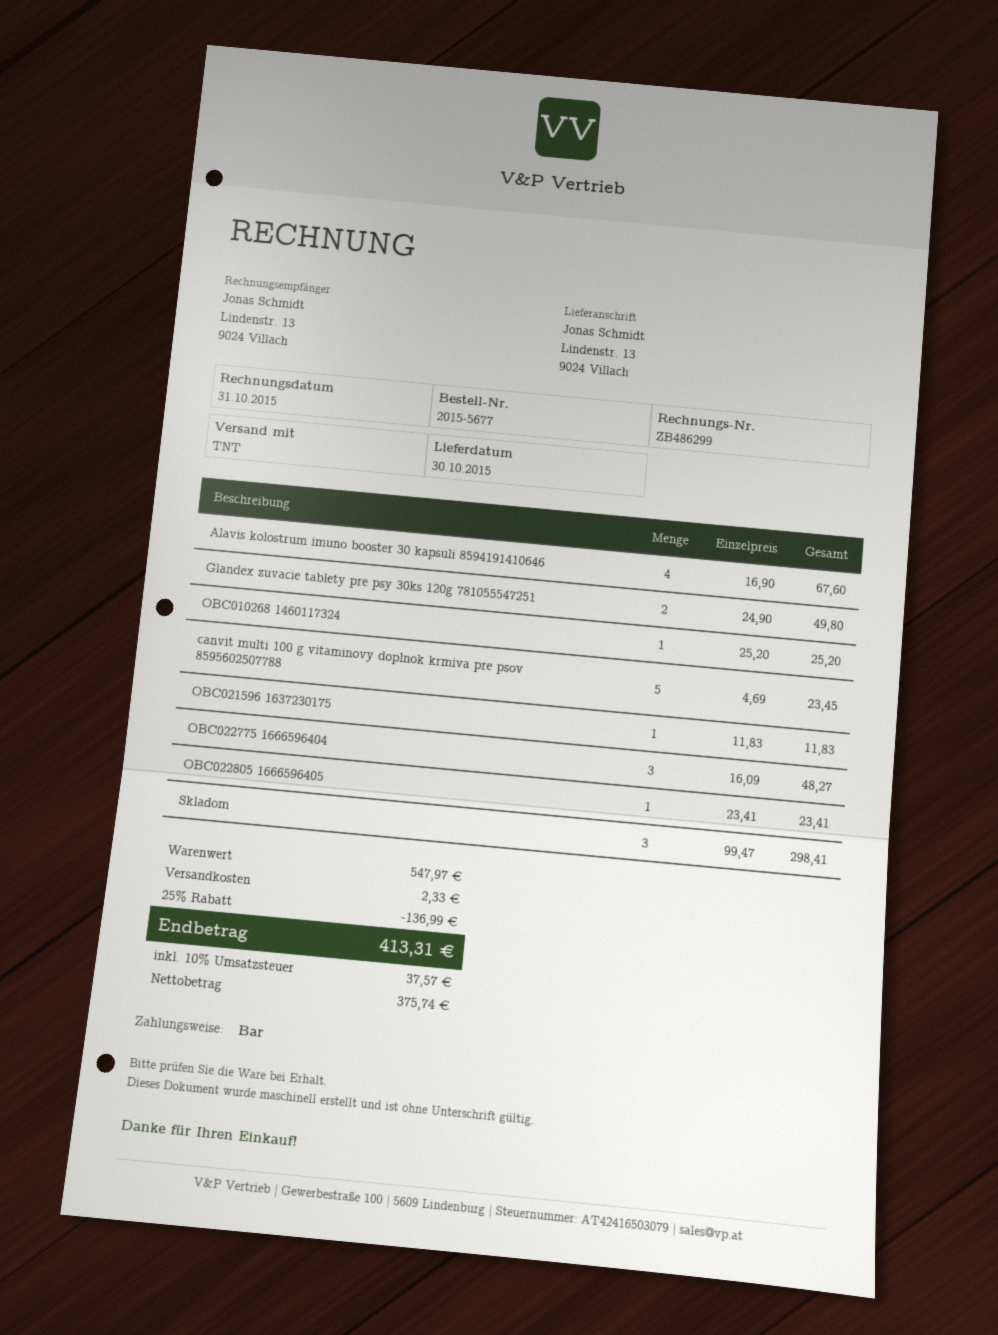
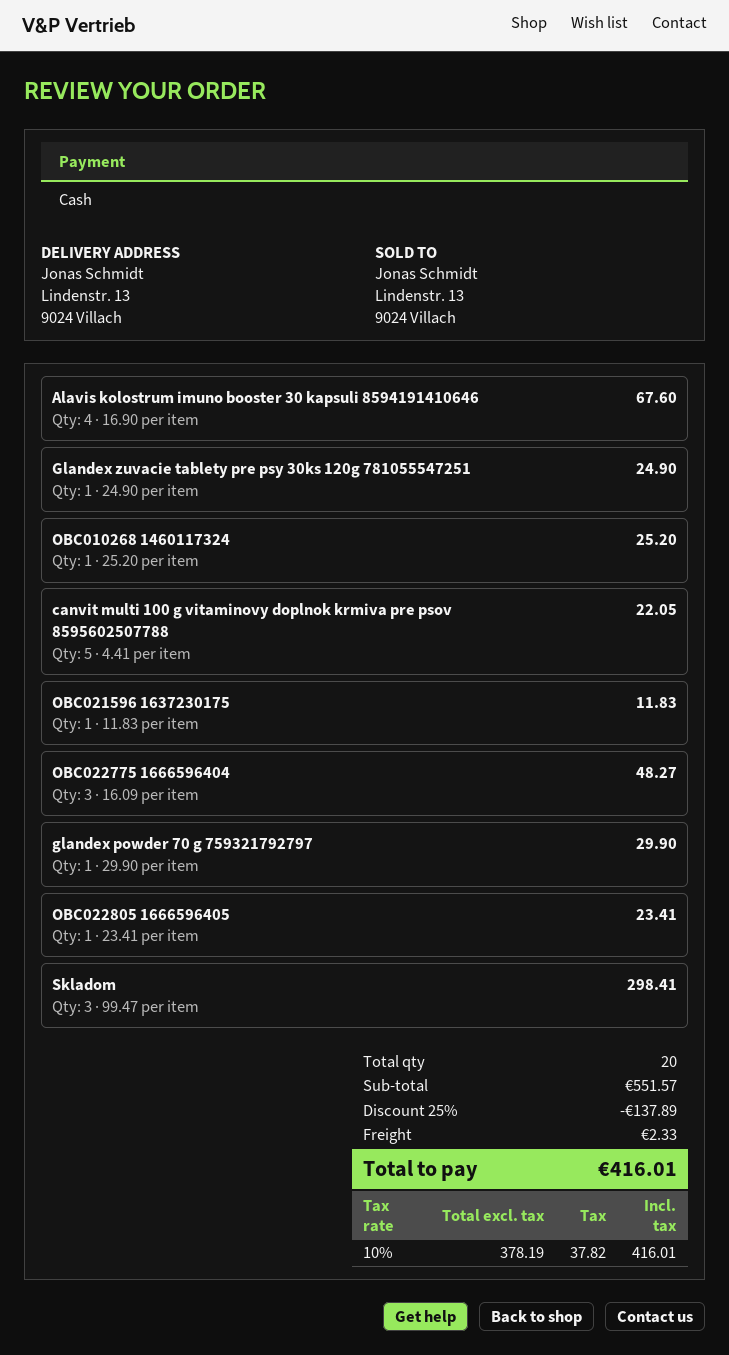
Glandex zuvacie tablety pre psy 30ks 120g 781055547251: 2 x 24.90 = 49.80 -> 1 x 24.90 = 24.90
canvit multi 100 g vitaminovy doplnok krmiva pre psov 8595602507788: 5 x 4.69 = 23.45 -> 5 x 4.41 = 22.05
glandex powder 70 g 759321792797: none -> 1 x 29.90 = 29.90
subtotal: 547.97 -> 551.57
discount: 25% = 136.99 -> 25% = 137.89
net: 375.74 -> 378.19
tax: 10% = 37.57 -> 10% = 37.82
total: 413.31 -> 416.01

